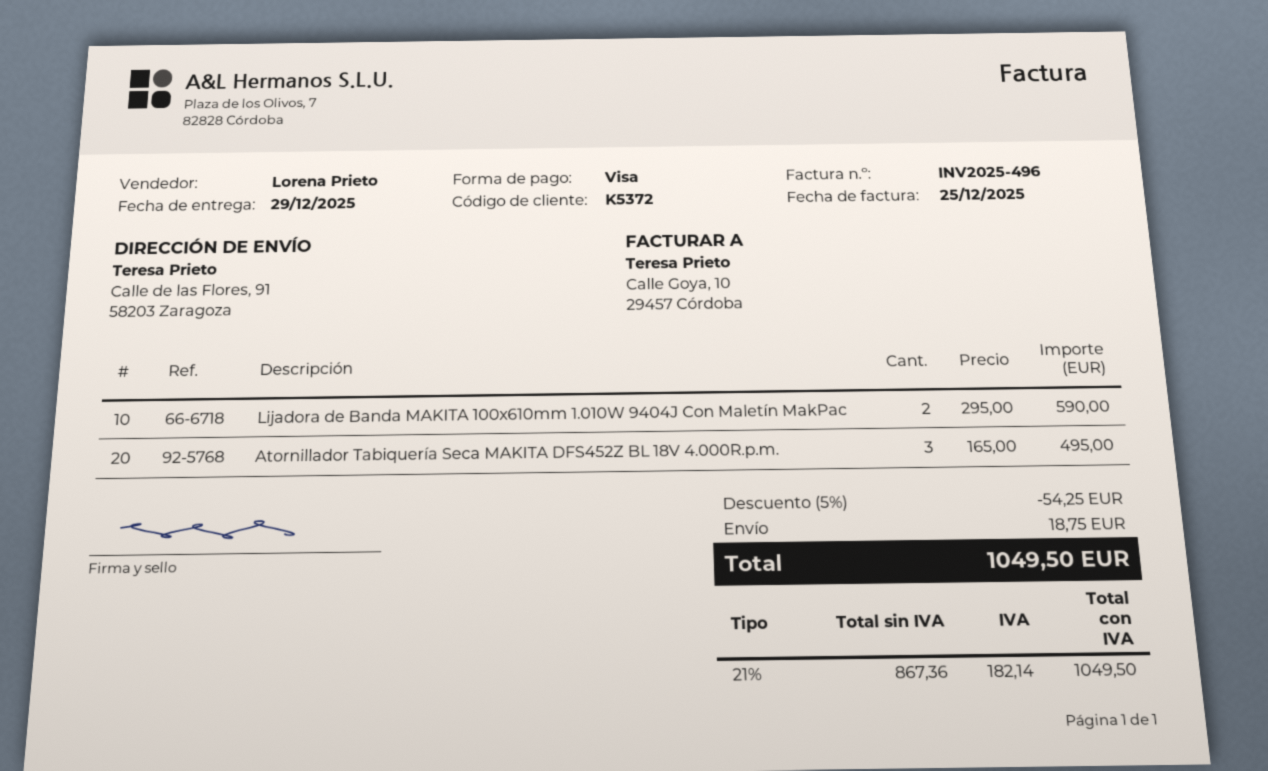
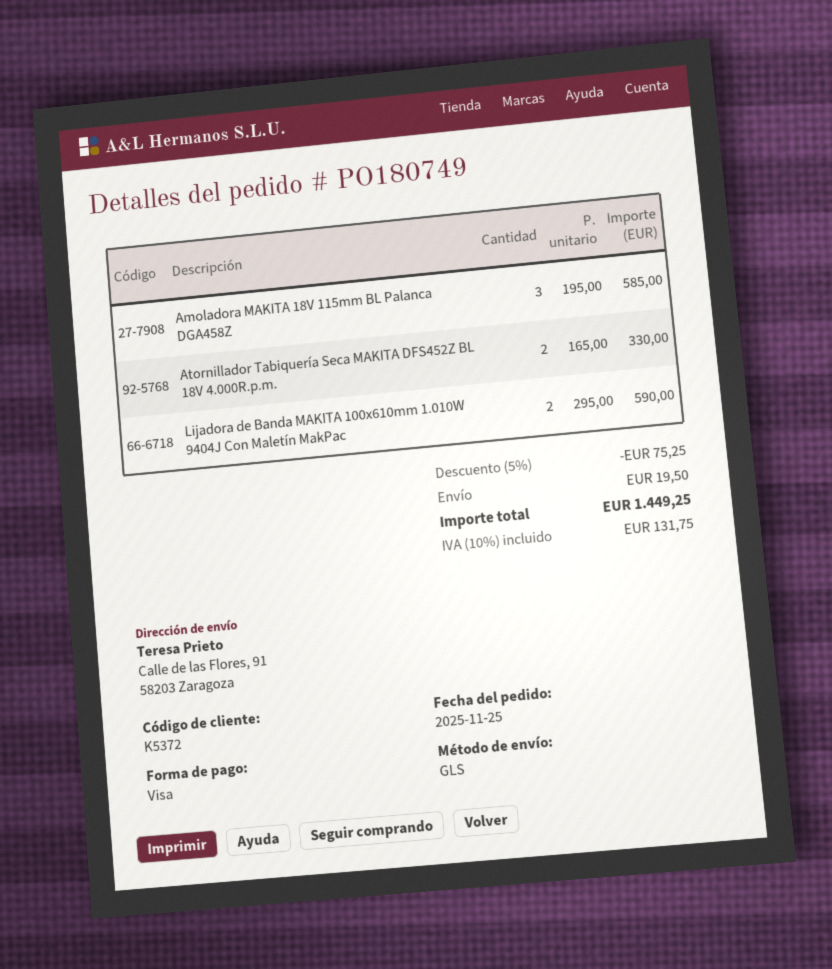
Atornillador Tabiquería Seca MAKITA DFS452Z BL 18V 4.000R.p.m.: 3 x 165.00 = 495.00 -> 2 x 165.00 = 330.00
Amoladora MAKITA 18V 115mm BL Palanca DGA458Z: none -> 3 x 195.00 = 585.00
discount: 5% = 54.25 -> 5% = 75.25
shipping: 18.75 -> 19.50
tax: 21% = 182.14 -> 10% = 131.75
total: 1049.50 -> 1449.25

